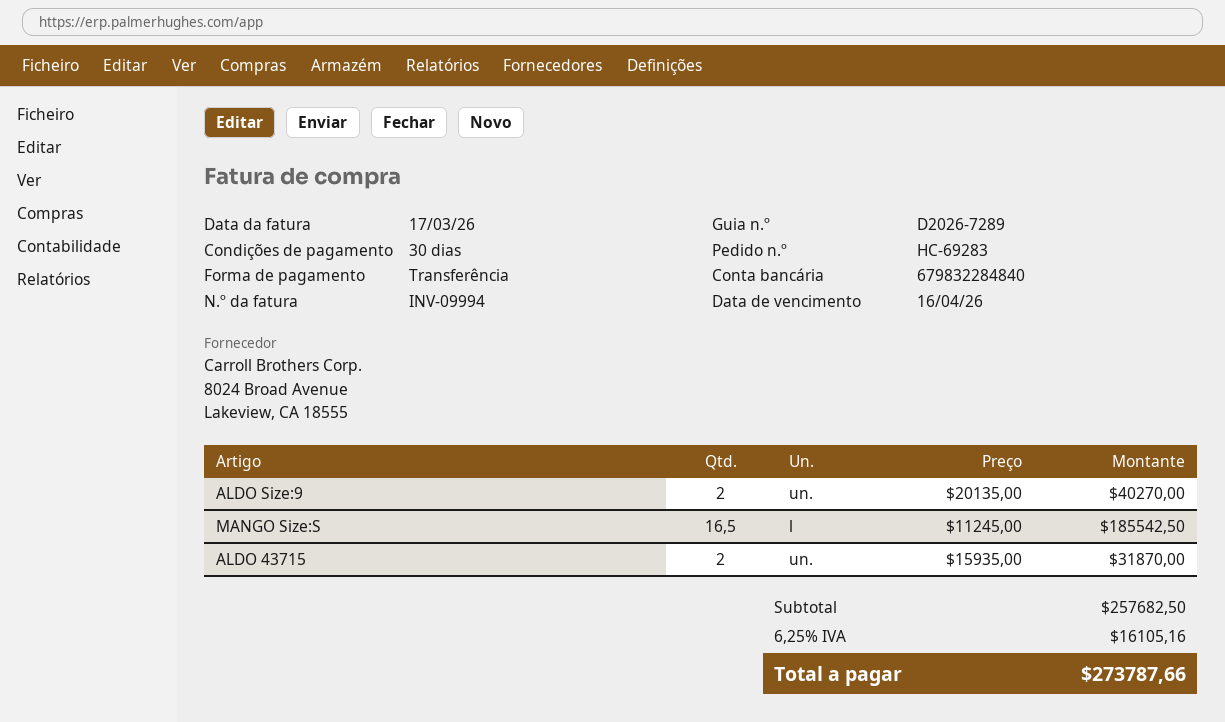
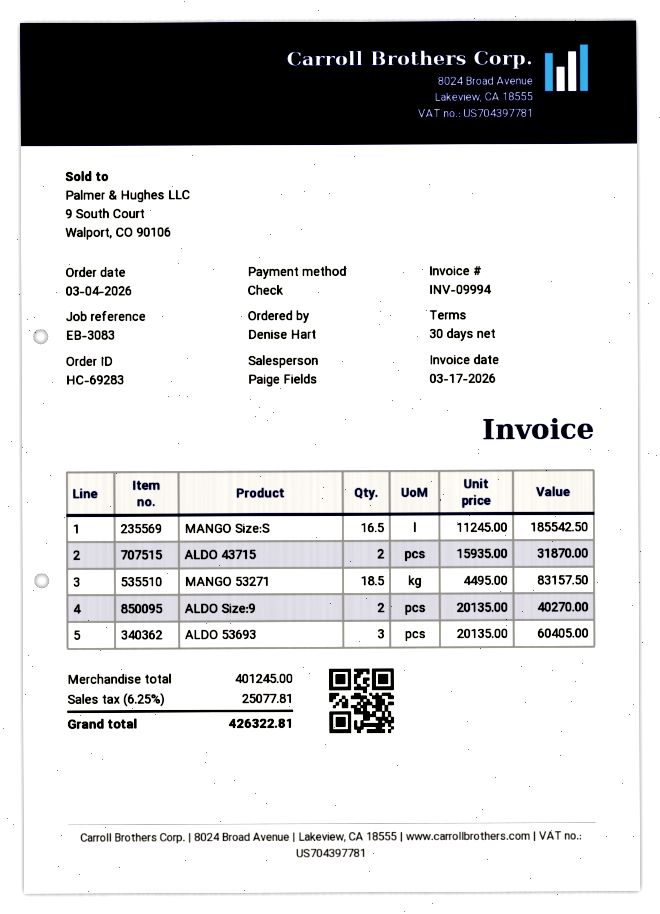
payment method: bank transfer -> cheque
MANGO 53271: none -> 18.5 x 4495.00 = 83157.50
ALDO 53693: none -> 3 x 20135.00 = 60405.00
subtotal: 257682.50 -> 401245.00
tax: 6.25% = 16105.16 -> 6.25% = 25077.81
total: 273787.66 -> 426322.81

